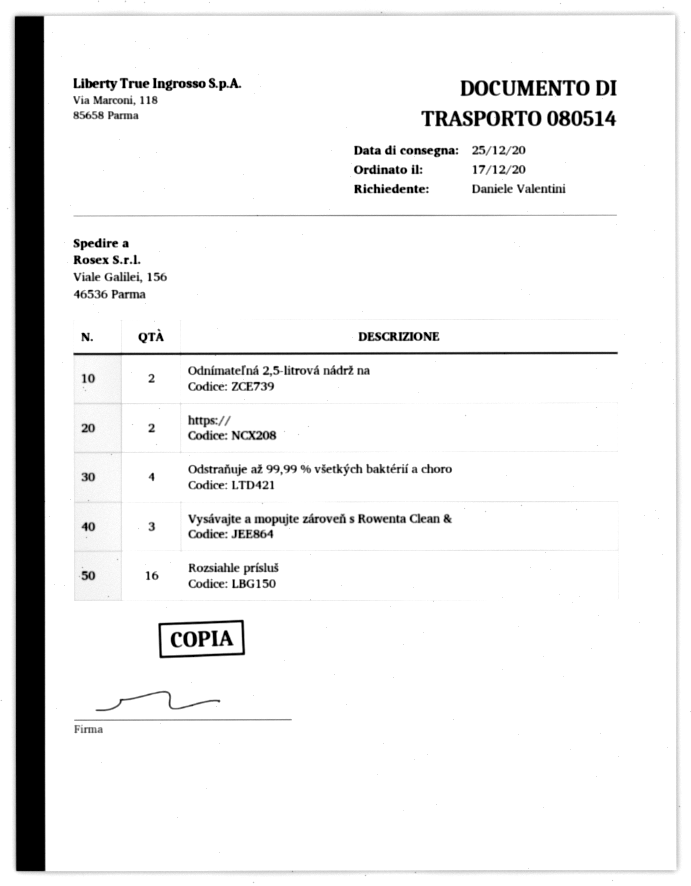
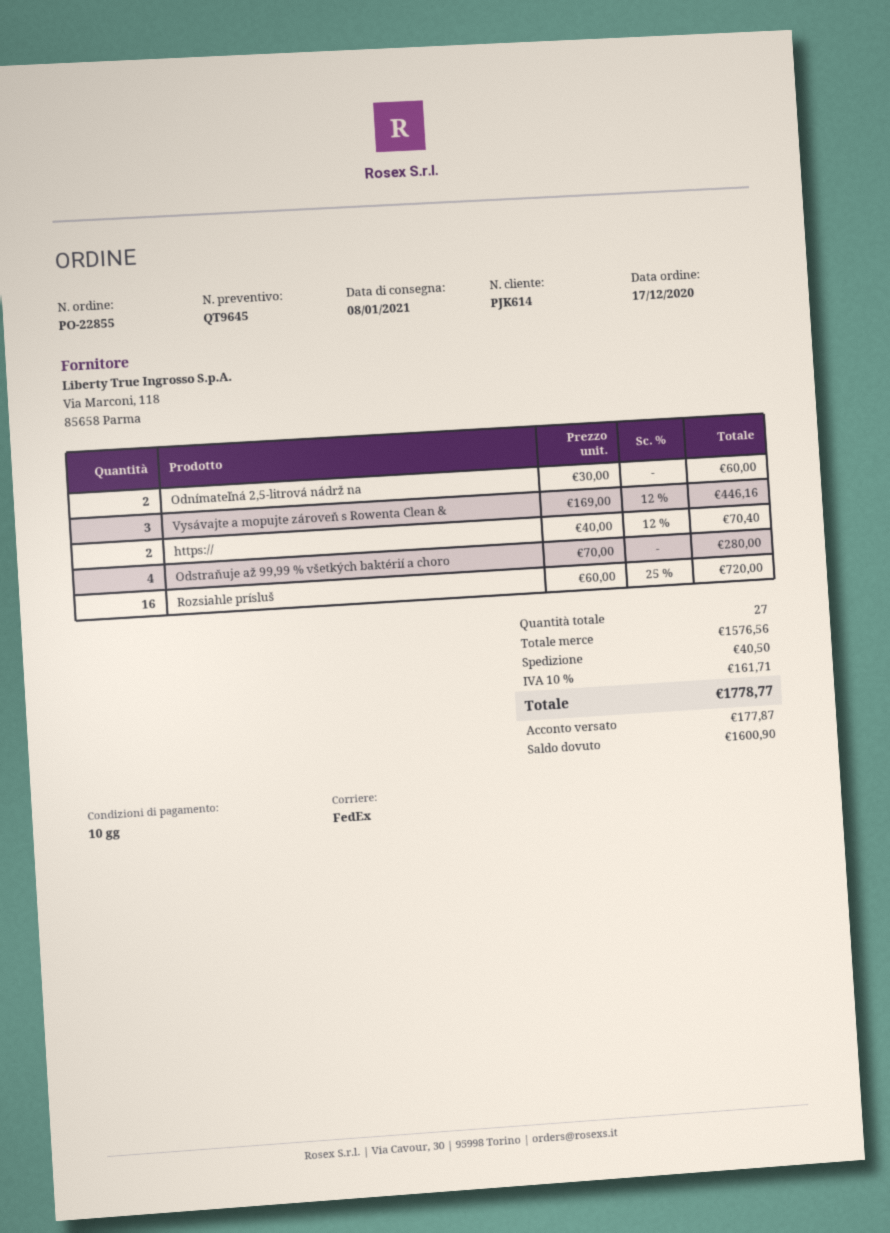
delivery date: 2020-12-25 -> 2021-01-08

